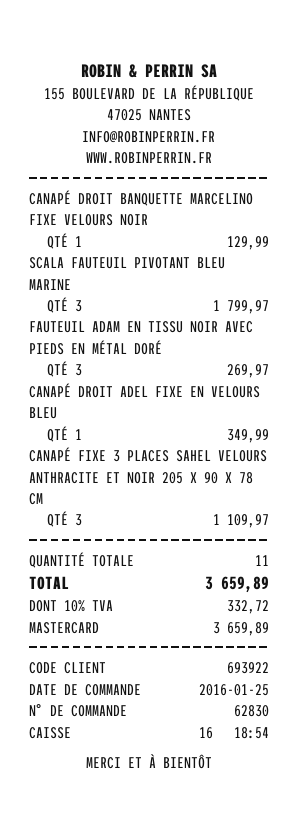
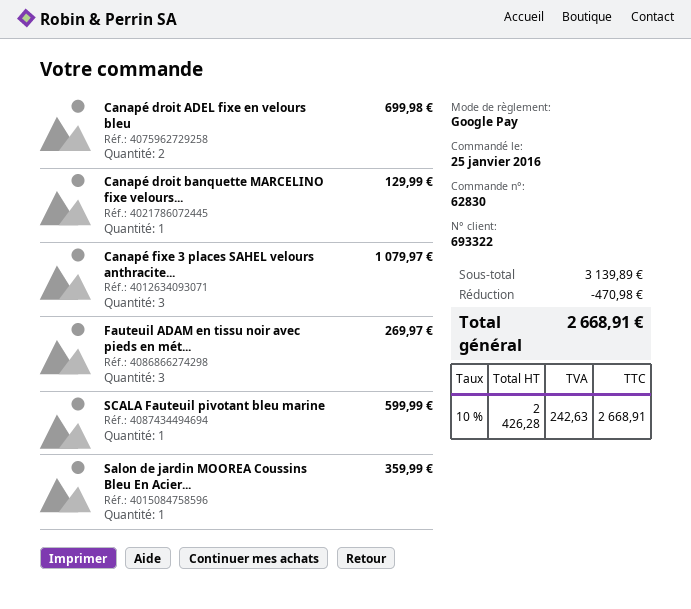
customer number: 693922 -> 693322
payment method: Mastercard -> Google Pay
SCALA FAUTEUIL PIVOTANT BLEU MARINE: 3 for 1799.97 -> 1 for 599.99
CANAPÉ DROIT ADEL FIXE EN VELOURS BLEU: 1 for 349.99 -> 2 for 699.98
CANAPÉ FIXE 3 PLACES SAHEL VELOURS ANTHRACITE ET NOIR 205 X 90 X 78 CM: 3 for 1109.97 -> 3 for 1079.97
Salon de jardin MOOREA Coussins Bleu En Acier...: none -> 1 for 359.99
discount: none -> 470.98
tax: 10% = 332.72 -> 10% = 242.63
total: 3659.89 -> 2668.91

